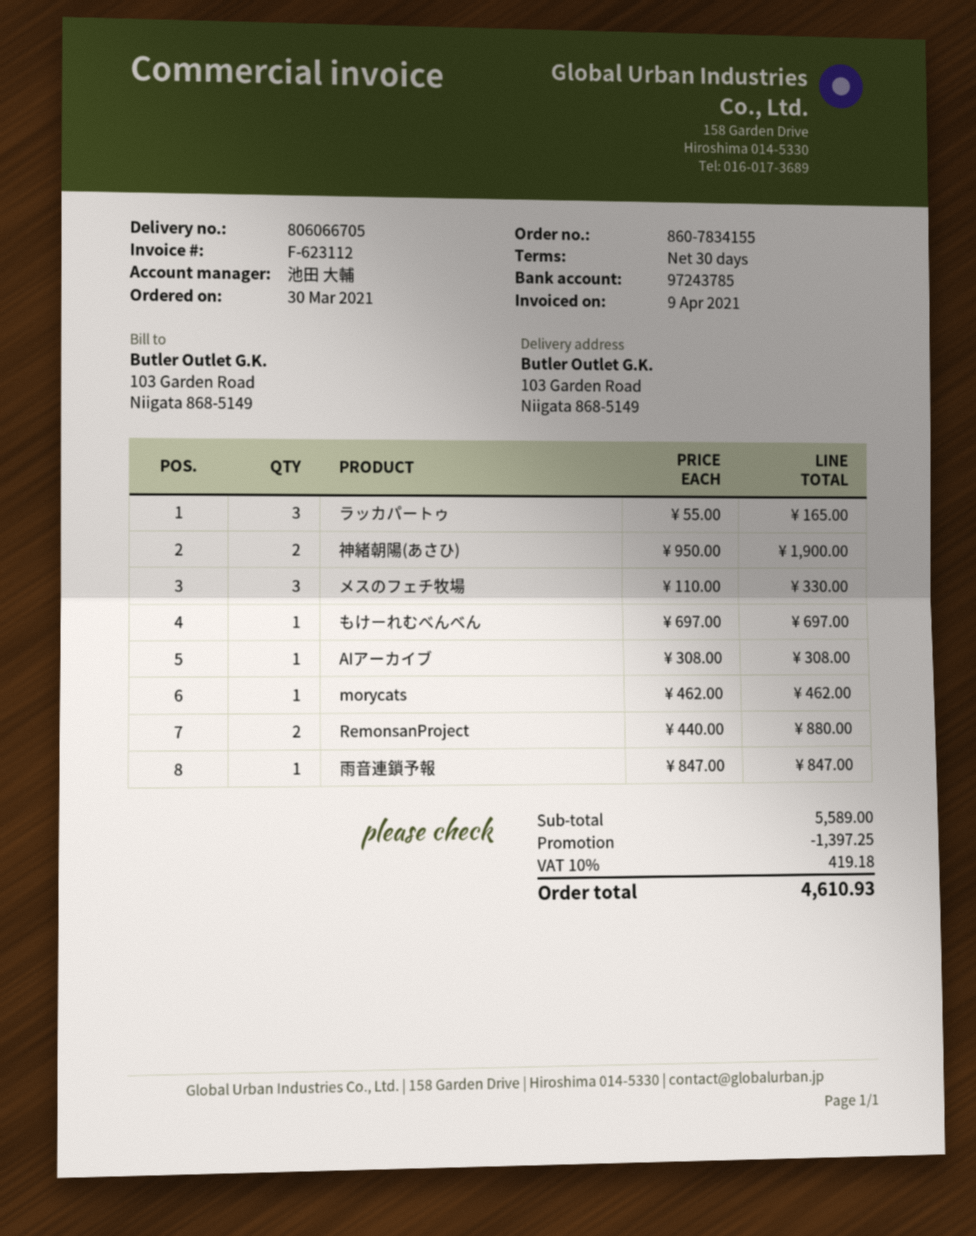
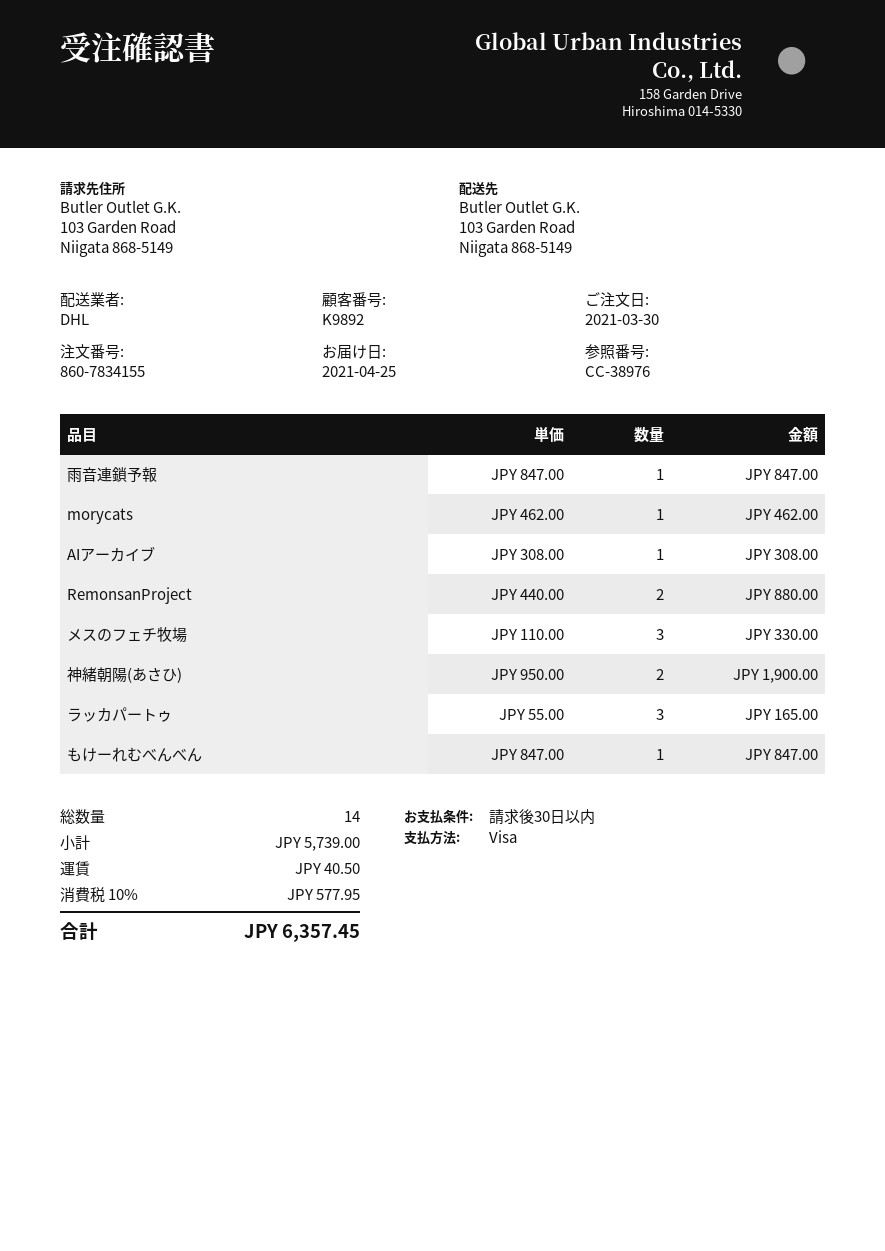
もけーれむべんべん: 1 x 697.00 = 697.00 -> 1 x 847.00 = 847.00
subtotal: 5589.00 -> 5739.00
discount: 1397.25 -> none
shipping: none -> 40.50
tax: 10% = 419.18 -> 10% = 577.95
total: 4610.93 -> 6357.45

